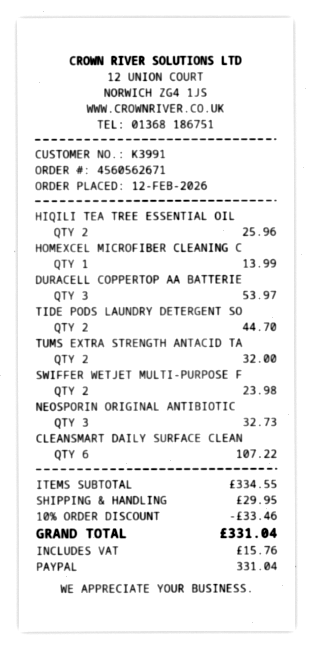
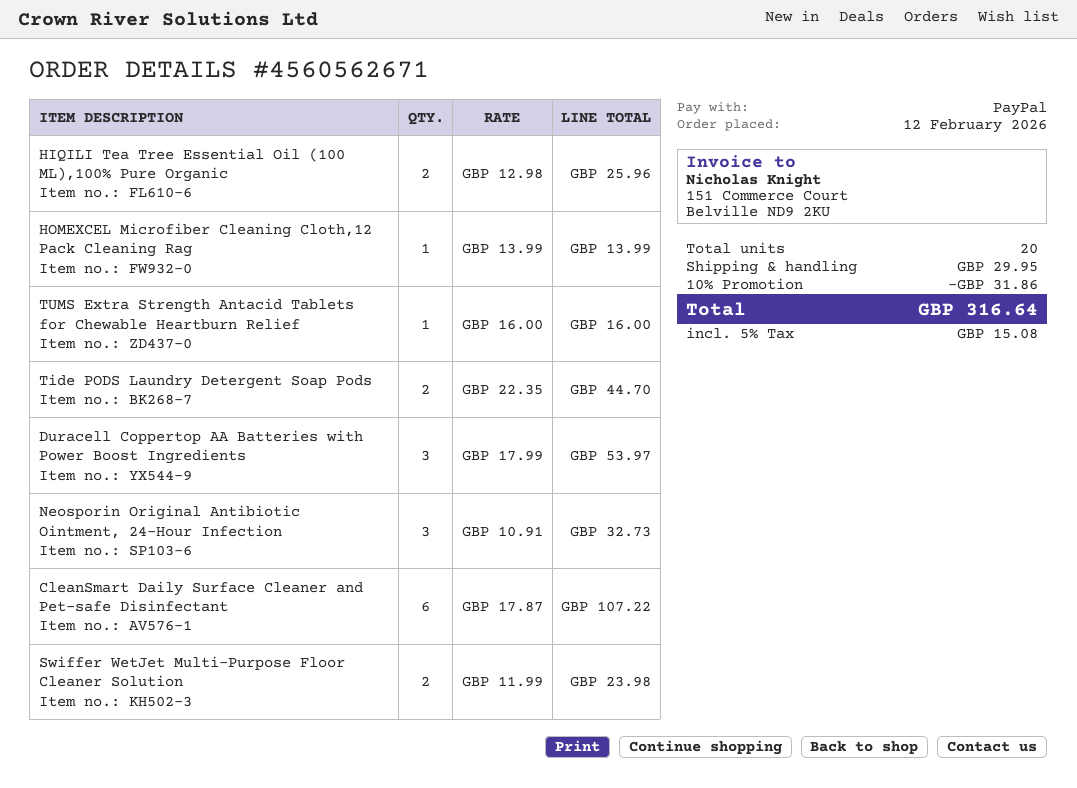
TUMS EXTRA STRENGTH ANTACID TA: 2 for 32.00 -> 1 for 16.00
discount: 10% = 33.46 -> 10% = 31.86
tax: 15.76 -> 15.08
total: 331.04 -> 316.64

